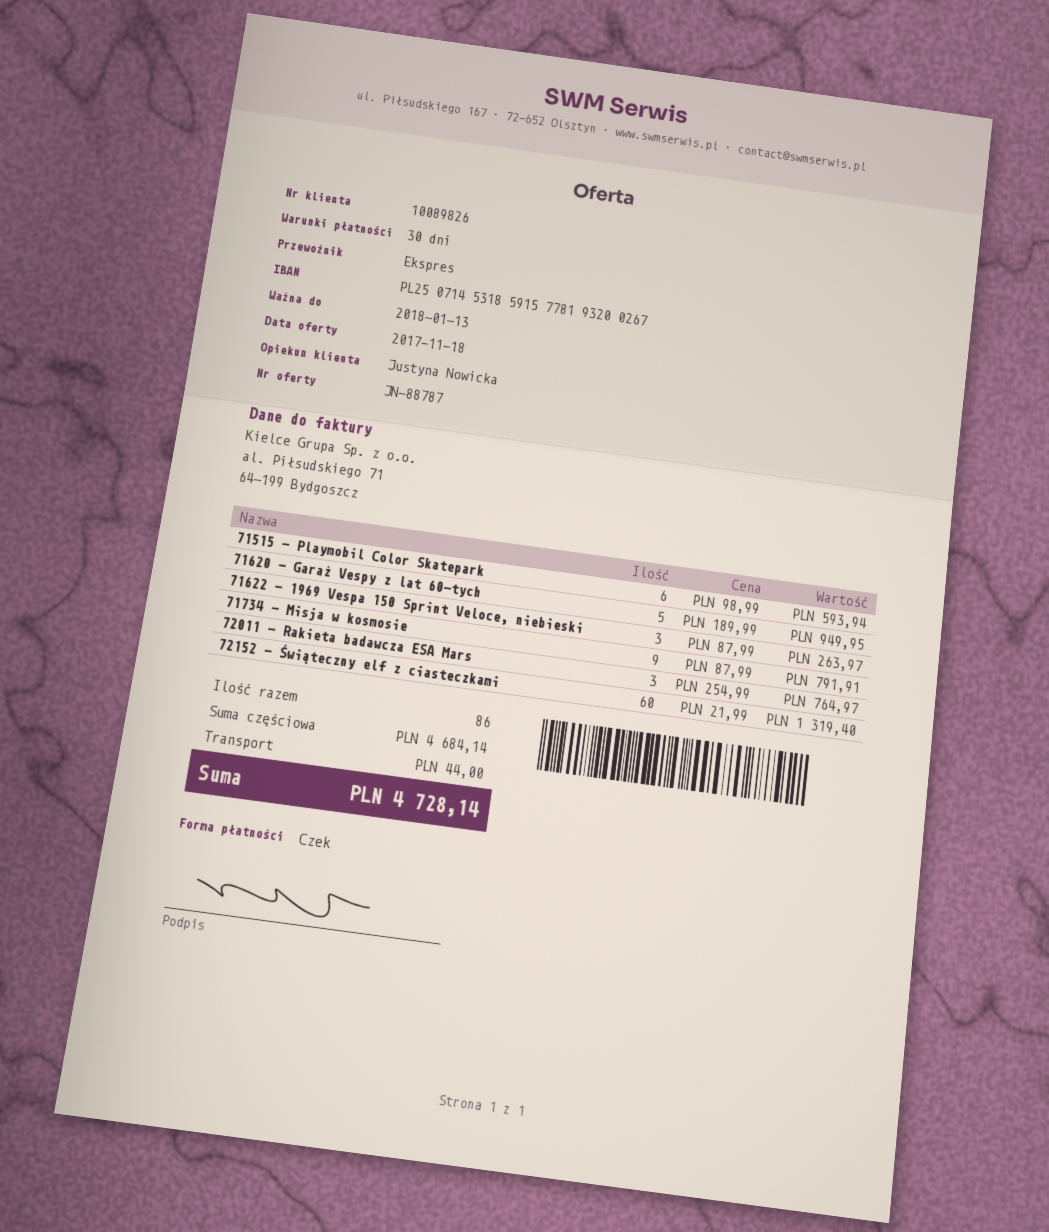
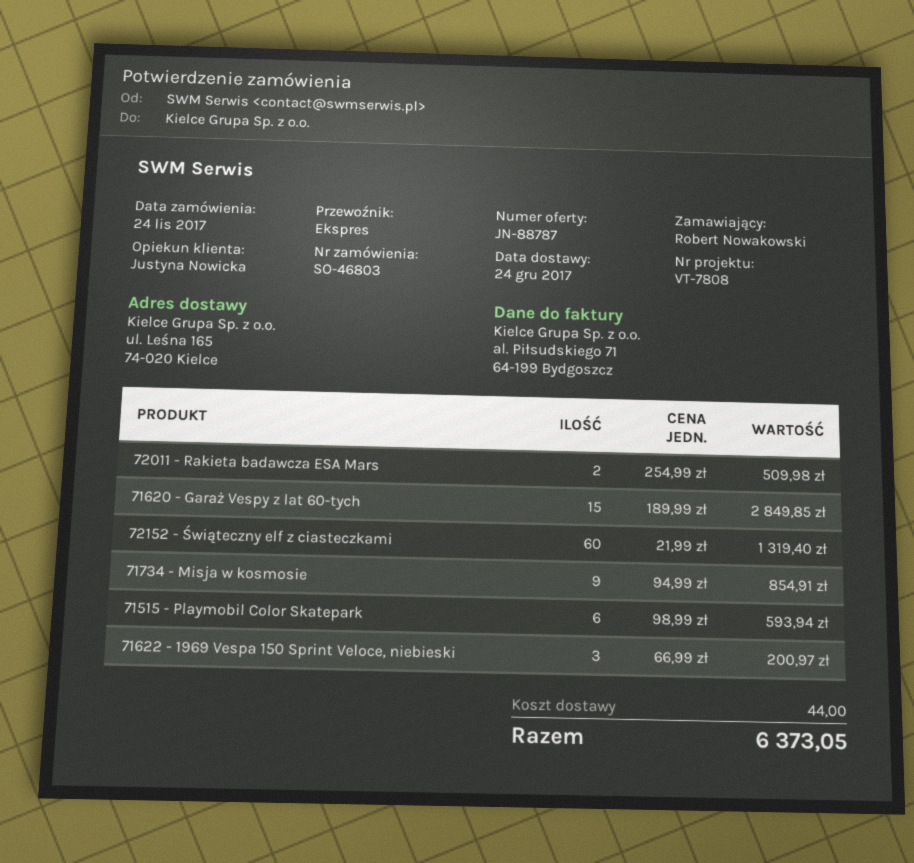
71620 - Garaż Vespy z lat 60-tych: 5 x 189.99 = 949.95 -> 15 x 189.99 = 2849.85
71622 - 1969 Vespa 150 Sprint Veloce, niebieski: 3 x 87.99 = 263.97 -> 3 x 66.99 = 200.97
71734 - Misja w kosmosie: 9 x 87.99 = 791.91 -> 9 x 94.99 = 854.91
72011 - Rakieta badawcza ESA Mars: 3 x 254.99 = 764.97 -> 2 x 254.99 = 509.98
total: 4728.14 -> 6373.05

